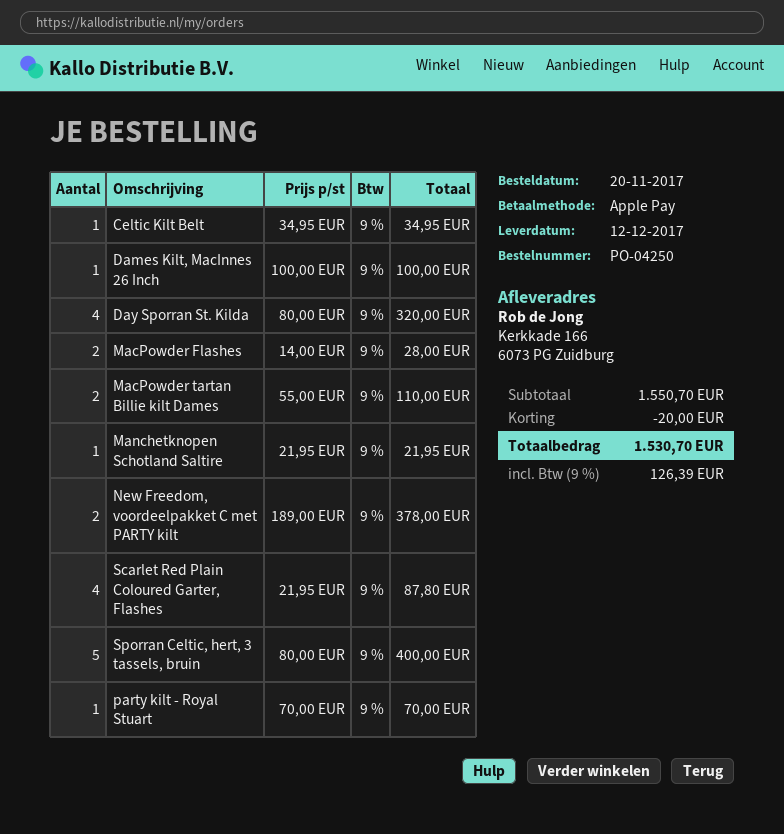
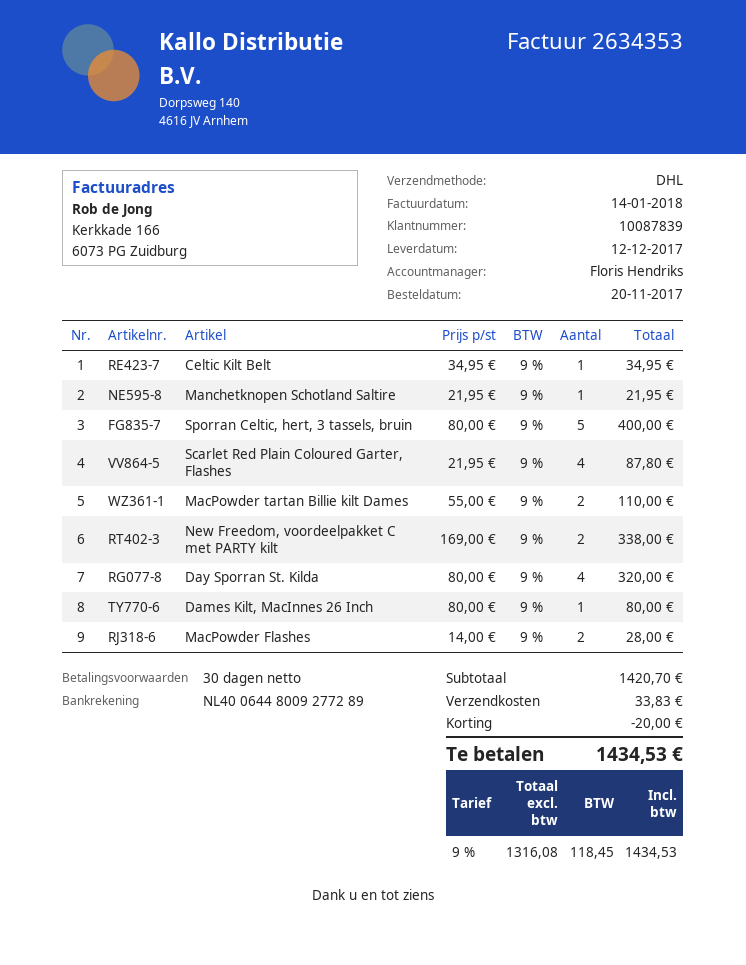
Dames Kilt, MacInnes 26 Inch: 1 x 100.00 = 100.00 -> 1 x 80.00 = 80.00
New Freedom, voordeelpakket C met PARTY kilt: 2 x 189.00 = 378.00 -> 2 x 169.00 = 338.00
party kilt - Royal Stuart: 1 x 70.00 = 70.00 -> none
subtotal: 1550.70 -> 1420.70
shipping: none -> 33.83
tax: 9% = 126.39 -> 9% = 118.45
total: 1530.70 -> 1434.53

